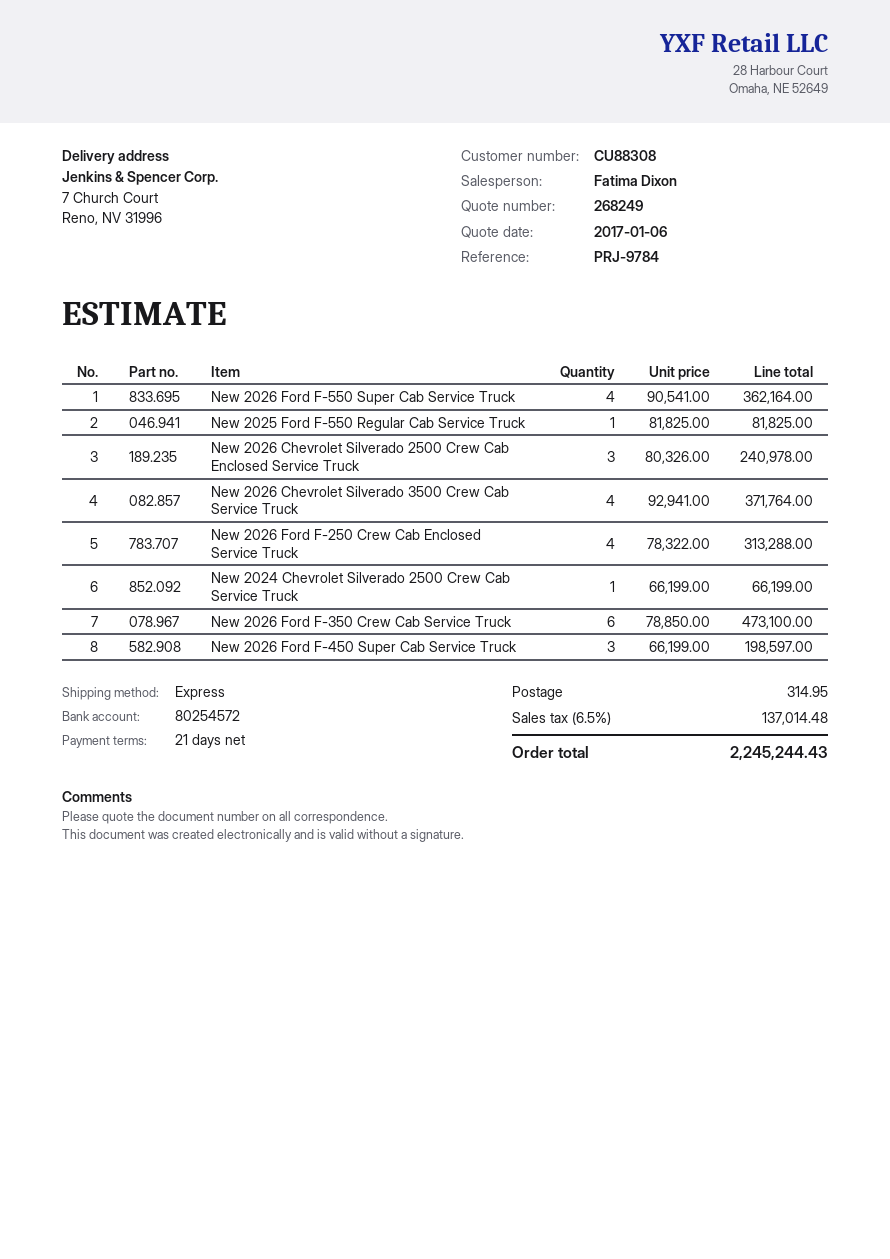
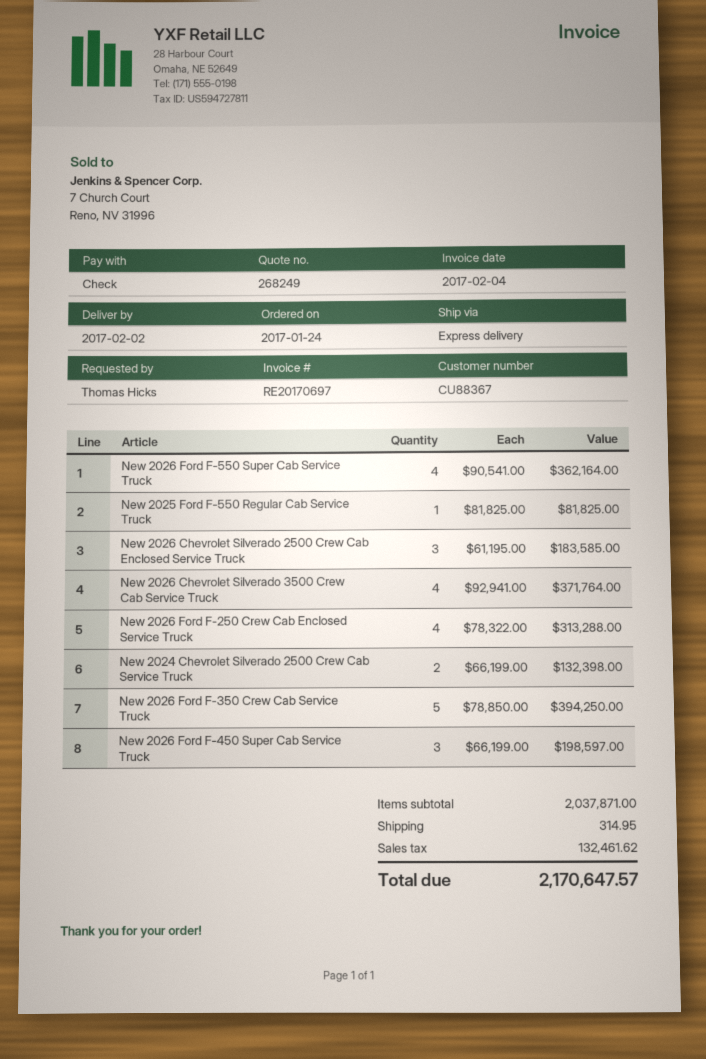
customer number: CU88308 -> CU88367
New 2026 Chevrolet Silverado 2500 Crew Cab Enclosed Service Truck: 3 x 80326.00 = 240978.00 -> 3 x 61195.00 = 183585.00
New 2024 Chevrolet Silverado 2500 Crew Cab Service Truck: 1 x 66199.00 = 66199.00 -> 2 x 66199.00 = 132398.00
New 2026 Ford F-350 Crew Cab Service Truck: 6 x 78850.00 = 473100.00 -> 5 x 78850.00 = 394250.00
tax: 137014.48 -> 132461.62
total: 2245244.43 -> 2170647.57

